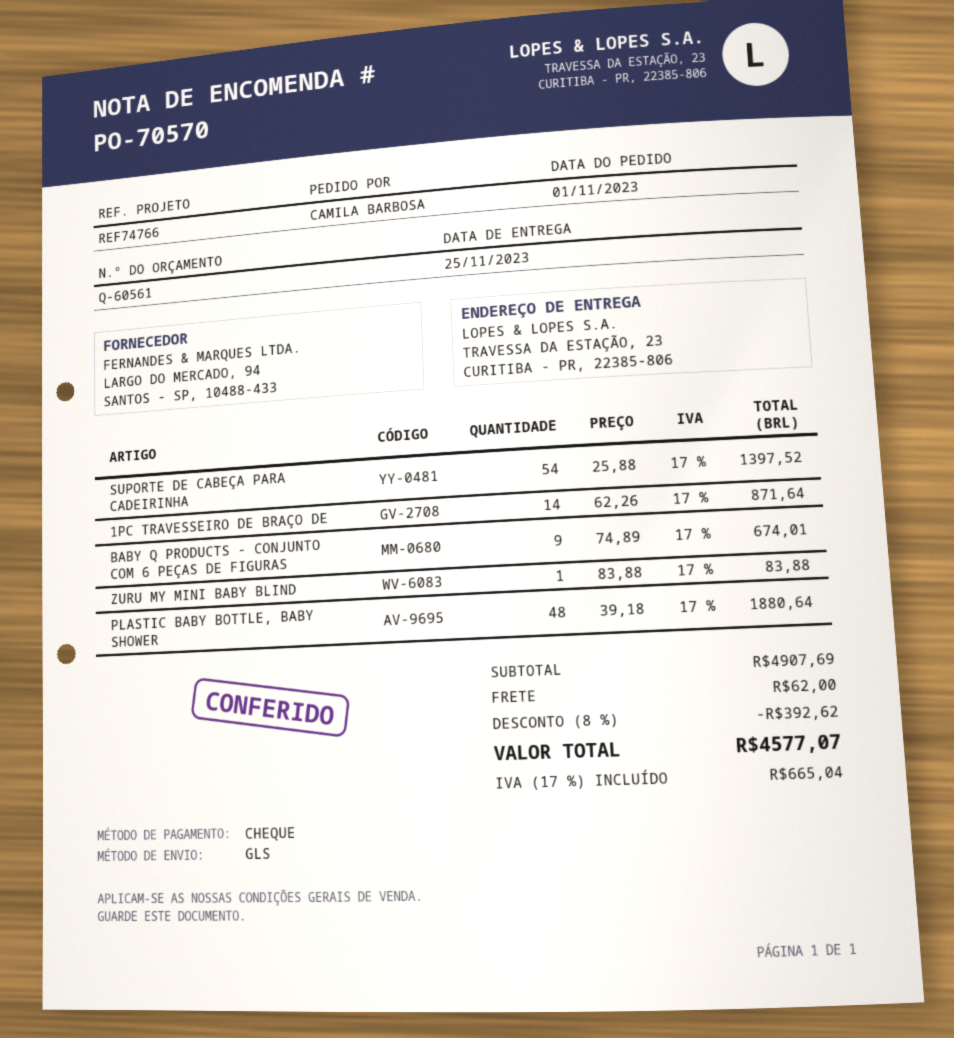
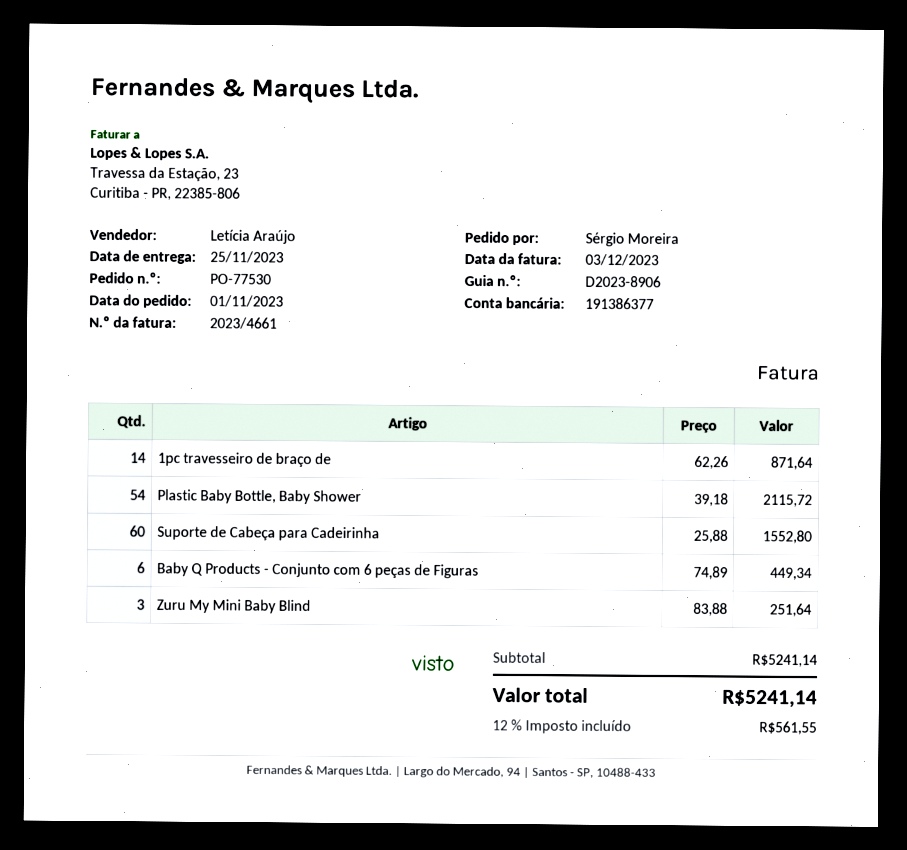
order number: PO-70570 -> PO-77530
ordered by: CAMILA BARBOSA -> Sérgio Moreira
SUPORTE DE CABEÇA PARA CADEIRINHA: 54 x 25.88 = 1397.52 -> 60 x 25.88 = 1552.80
BABY Q PRODUCTS - CONJUNTO COM 6 PEÇAS DE FIGURAS: 9 x 74.89 = 674.01 -> 6 x 74.89 = 449.34
ZURU MY MINI BABY BLIND: 1 x 83.88 = 83.88 -> 3 x 83.88 = 251.64
PLASTIC BABY BOTTLE, BABY SHOWER: 48 x 39.18 = 1880.64 -> 54 x 39.18 = 2115.72
subtotal: 4907.69 -> 5241.14
discount: 8% = 392.62 -> none
shipping: 62.00 -> none
tax: 17% = 665.04 -> 12% = 561.55
total: 4577.07 -> 5241.14

